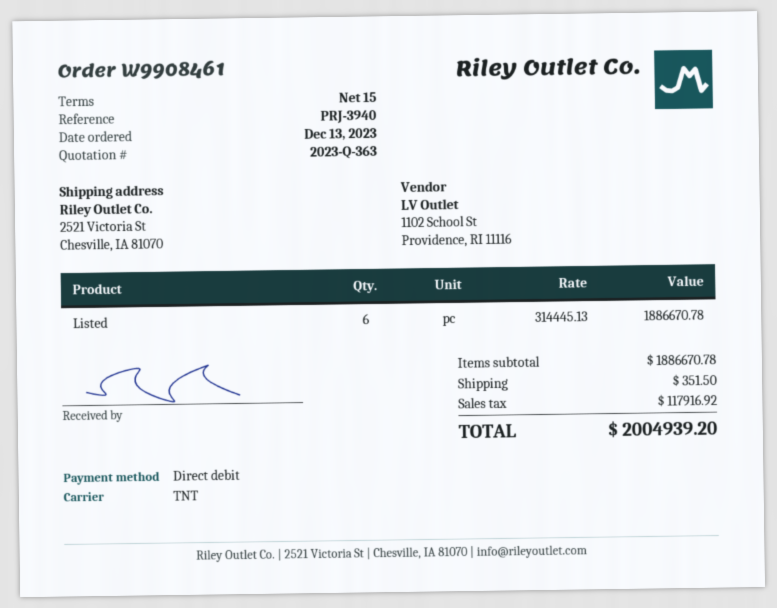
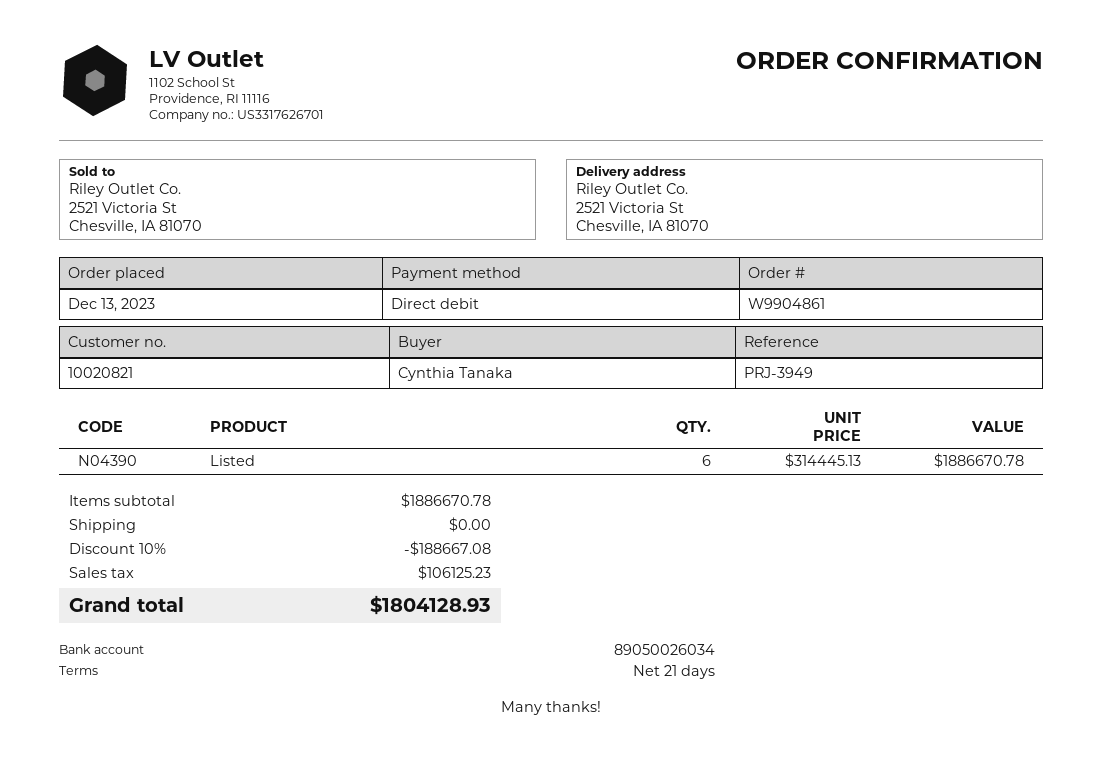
order number: W9908461 -> W9904861
payment terms: 15 days -> 21 days
reference: PRJ-3940 -> PRJ-3949
discount: none -> 10% = 188667.08
shipping: 351.50 -> 0.00
tax: 117916.92 -> 106125.23
total: 2004939.20 -> 1804128.93

